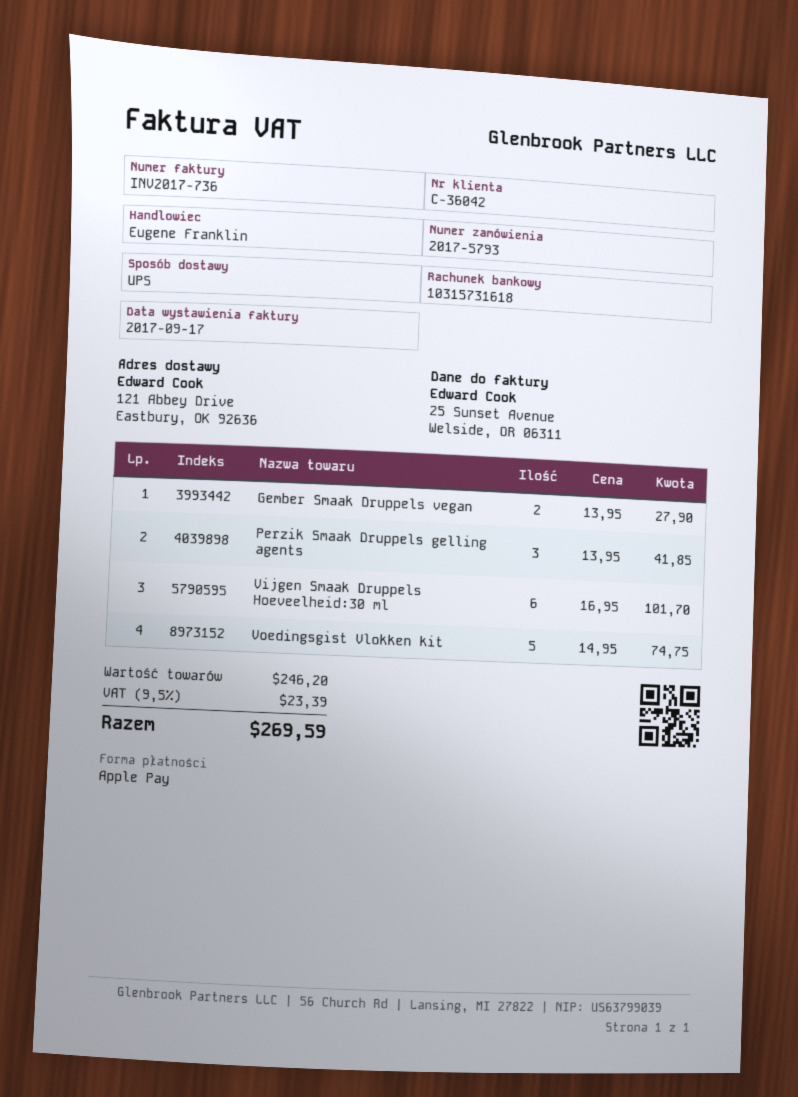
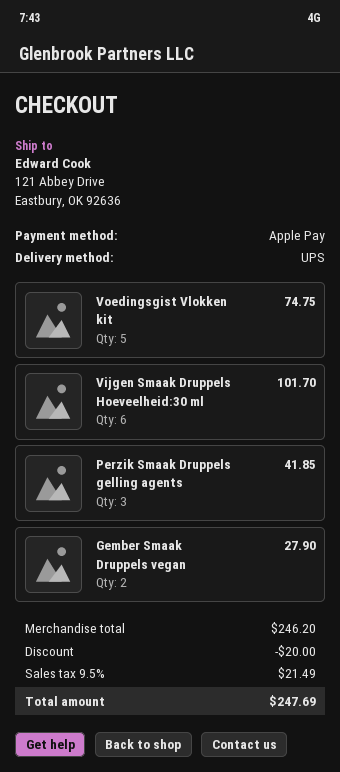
discount: none -> 20.00
tax: 9.5% = 23.39 -> 9.5% = 21.49
total: 269.59 -> 247.69

